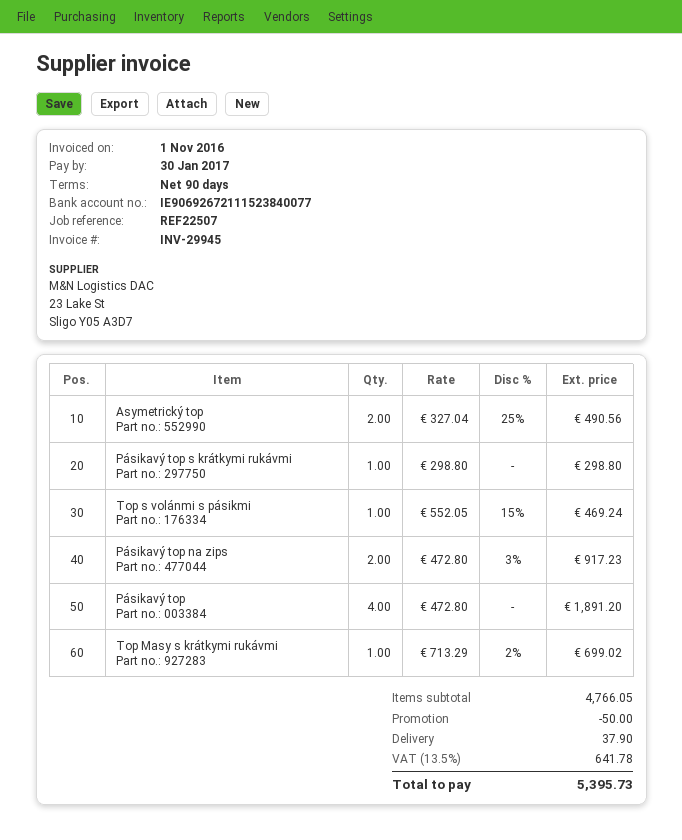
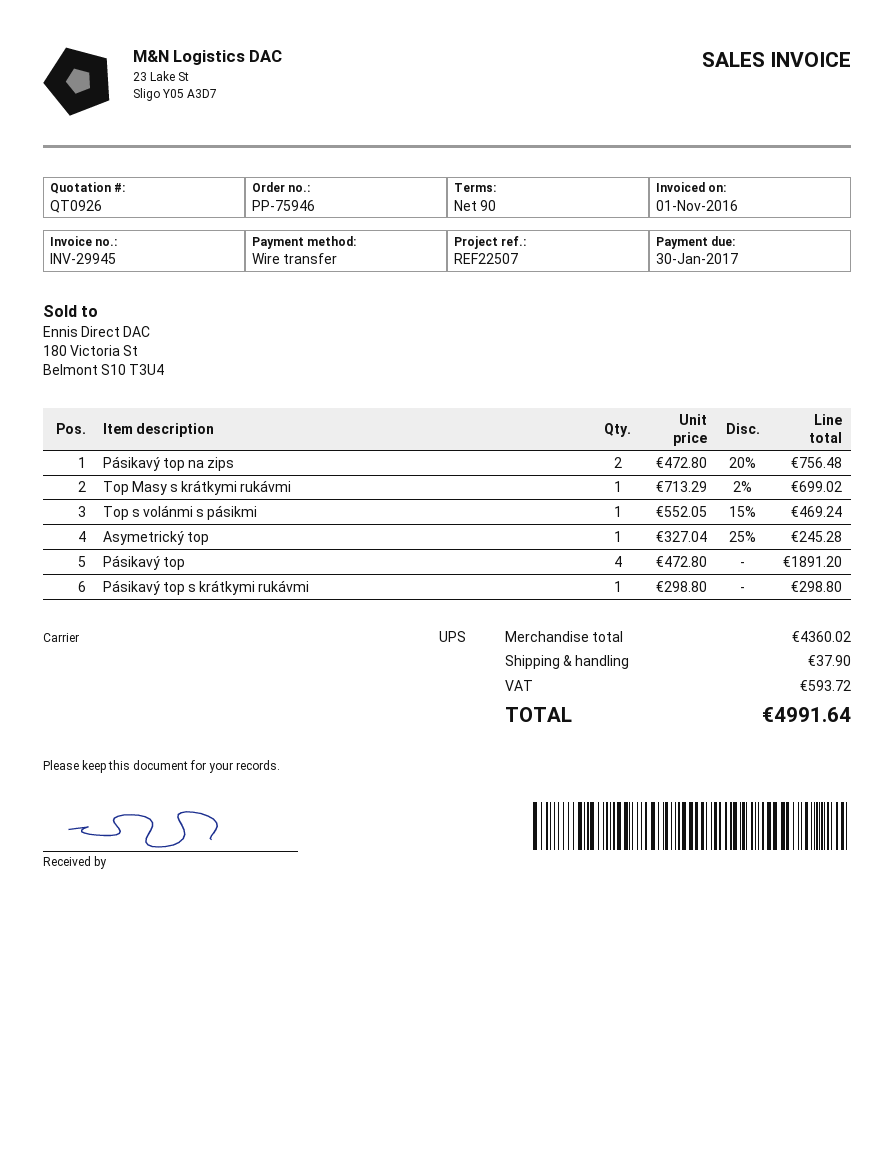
Asymetrický top: 2 x 327.04 - 25% = 490.56 -> 1 x 327.04 - 25% = 245.28
Pásikavý top na zips: 2 x 472.80 - 3% = 917.23 -> 2 x 472.80 - 20% = 756.48
subtotal: 4766.05 -> 4360.02
discount: 50.00 -> none
tax: 641.78 -> 593.72
total: 5395.73 -> 4991.64

